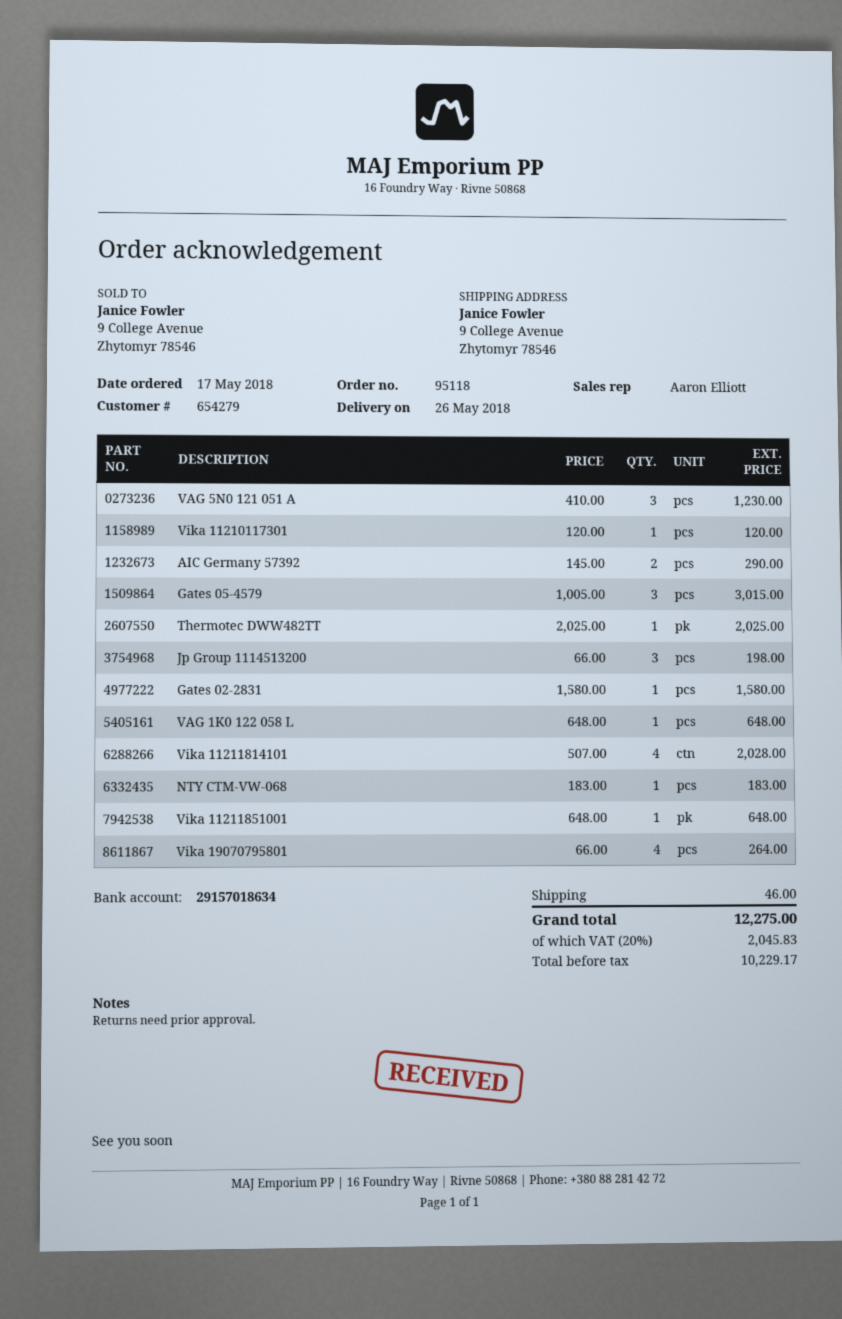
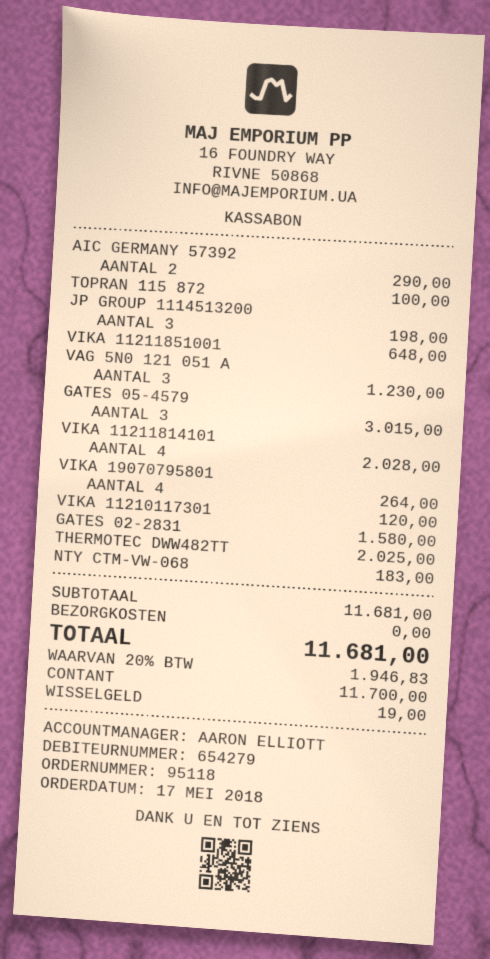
VAG 1K0 122 058 L: 1 for 648.00 -> none
TOPRAN 115 872: none -> 1 for 100.00
shipping: 46.00 -> 0.00
tax: 20% = 2045.83 -> 20% = 1946.83
total: 12275.00 -> 11681.00

